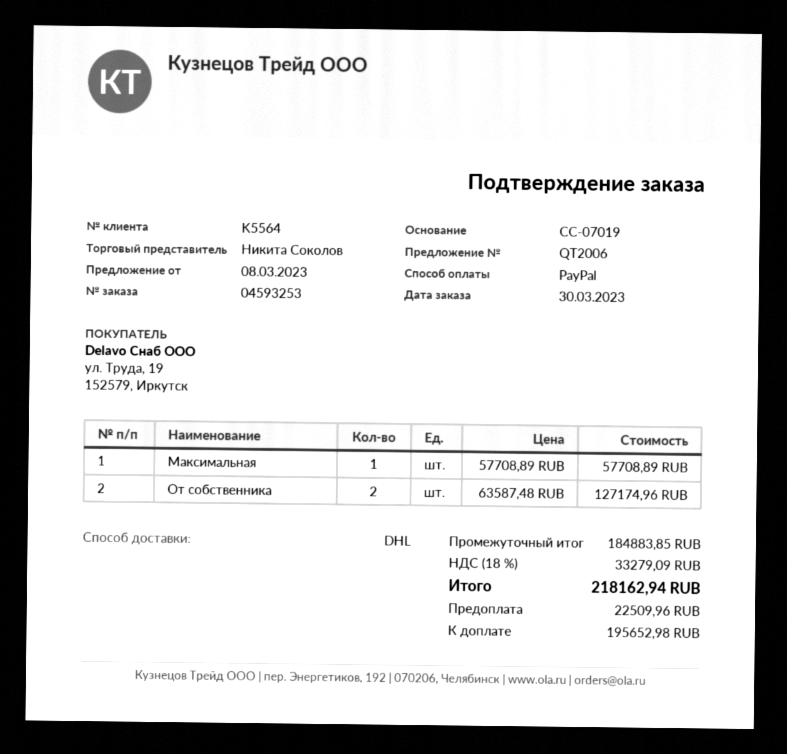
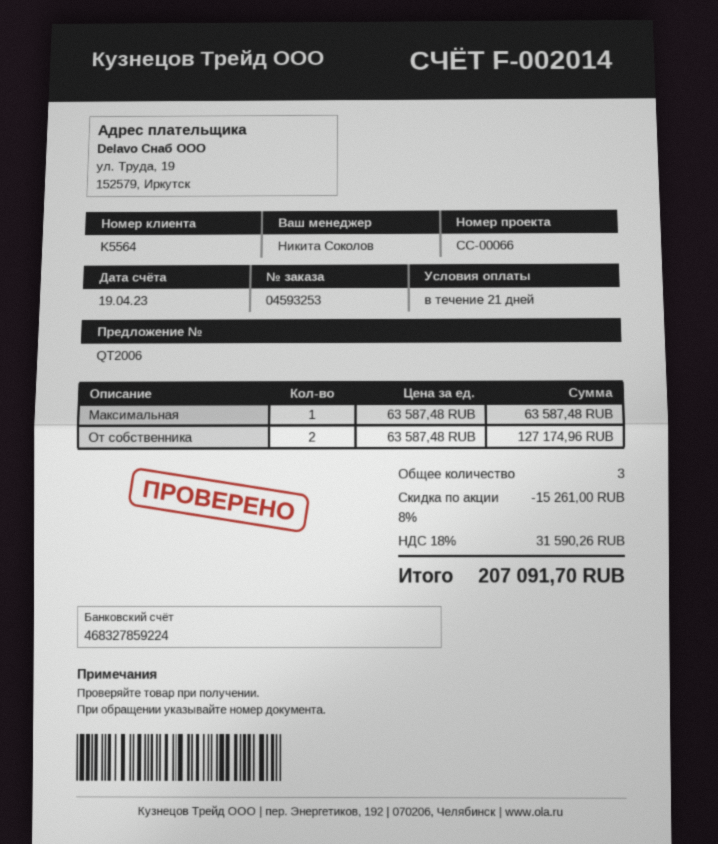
reference: CC-07019 -> CC-00066
Максимальная: 1 x 57708.89 = 57708.89 -> 1 x 63587.48 = 63587.48
discount: none -> 8% = 15261.00
tax: 18% = 33279.09 -> 18% = 31590.26
total: 218162.94 -> 207091.70

